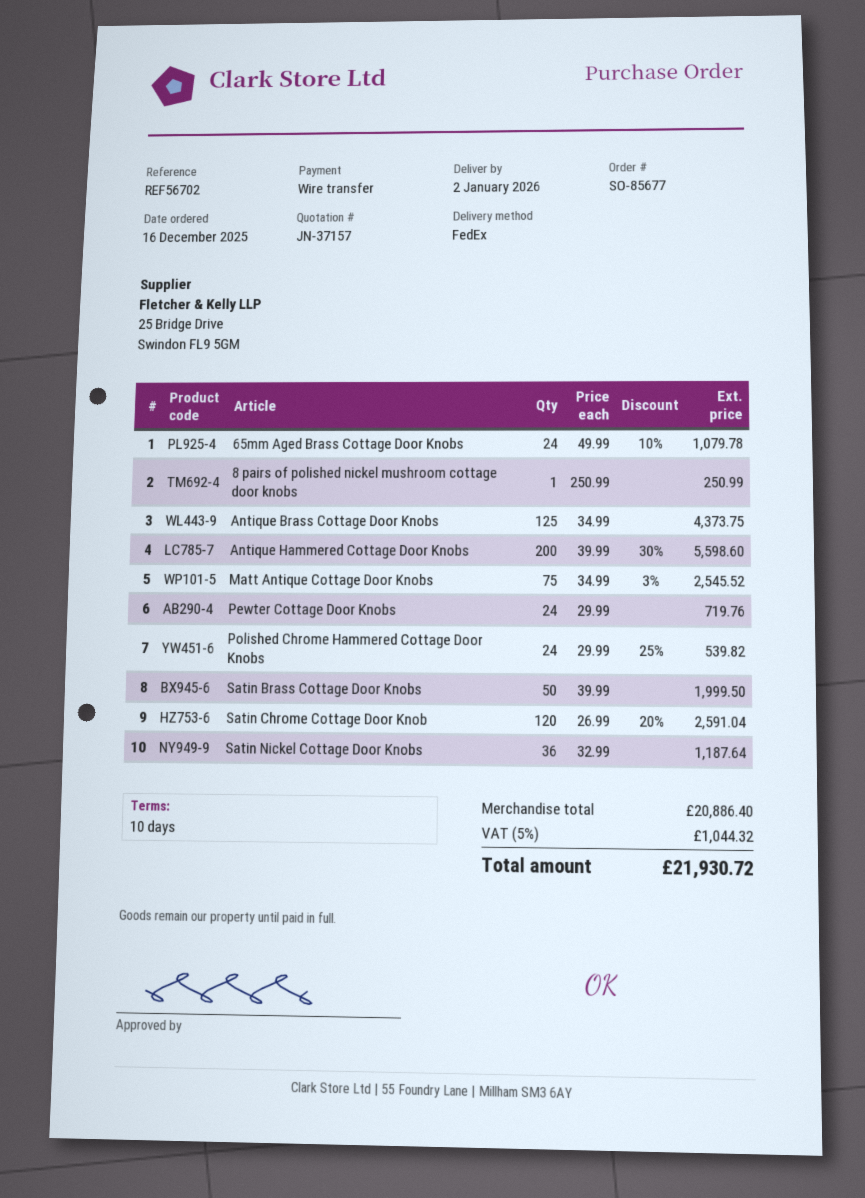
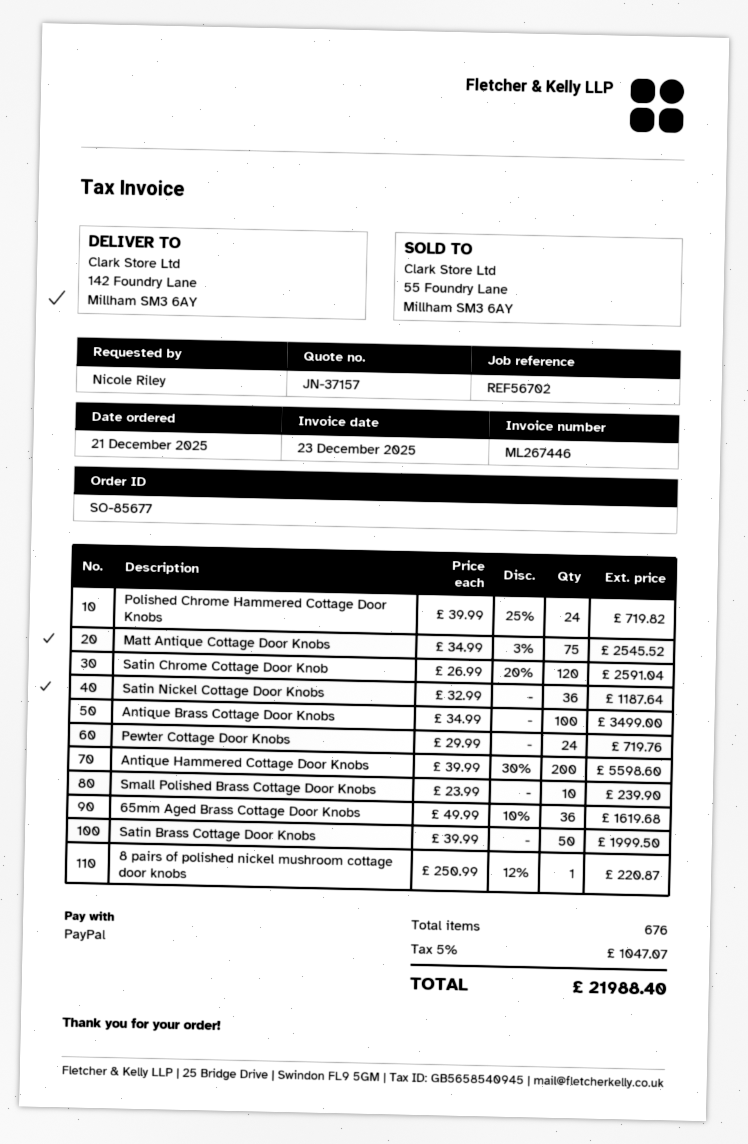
order date: 2025-12-16 -> 2025-12-21
payment method: bank transfer -> PayPal
65mm Aged Brass Cottage Door Knobs: 24 x 49.99 - 10% = 1079.78 -> 36 x 49.99 - 10% = 1619.68
8 pairs of polished nickel mushroom cottage door knobs: 1 x 250.99 = 250.99 -> 1 x 250.99 - 12% = 220.87
Antique Brass Cottage Door Knobs: 125 x 34.99 = 4373.75 -> 100 x 34.99 = 3499.00
Polished Chrome Hammered Cottage Door Knobs: 24 x 29.99 - 25% = 539.82 -> 24 x 39.99 - 25% = 719.82
Small Polished Brass Cottage Door Knobs: none -> 10 x 23.99 = 239.90
tax: 5% = 1044.32 -> 5% = 1047.07
total: 21930.72 -> 21988.40

